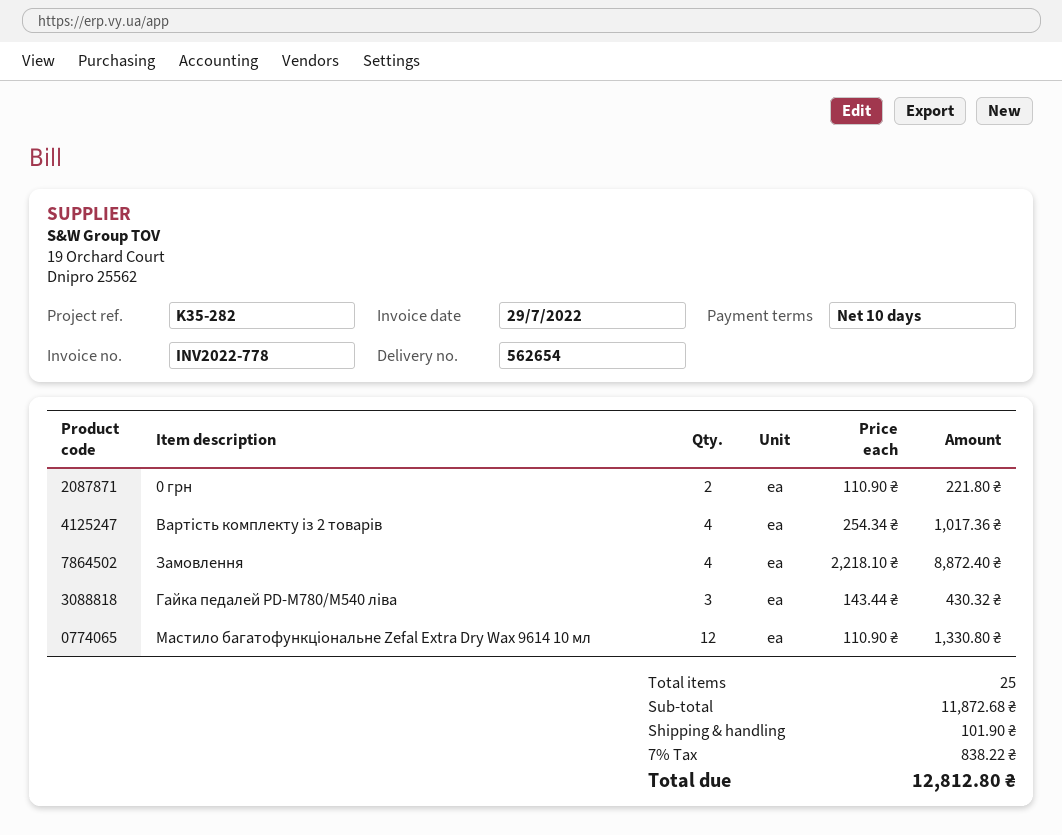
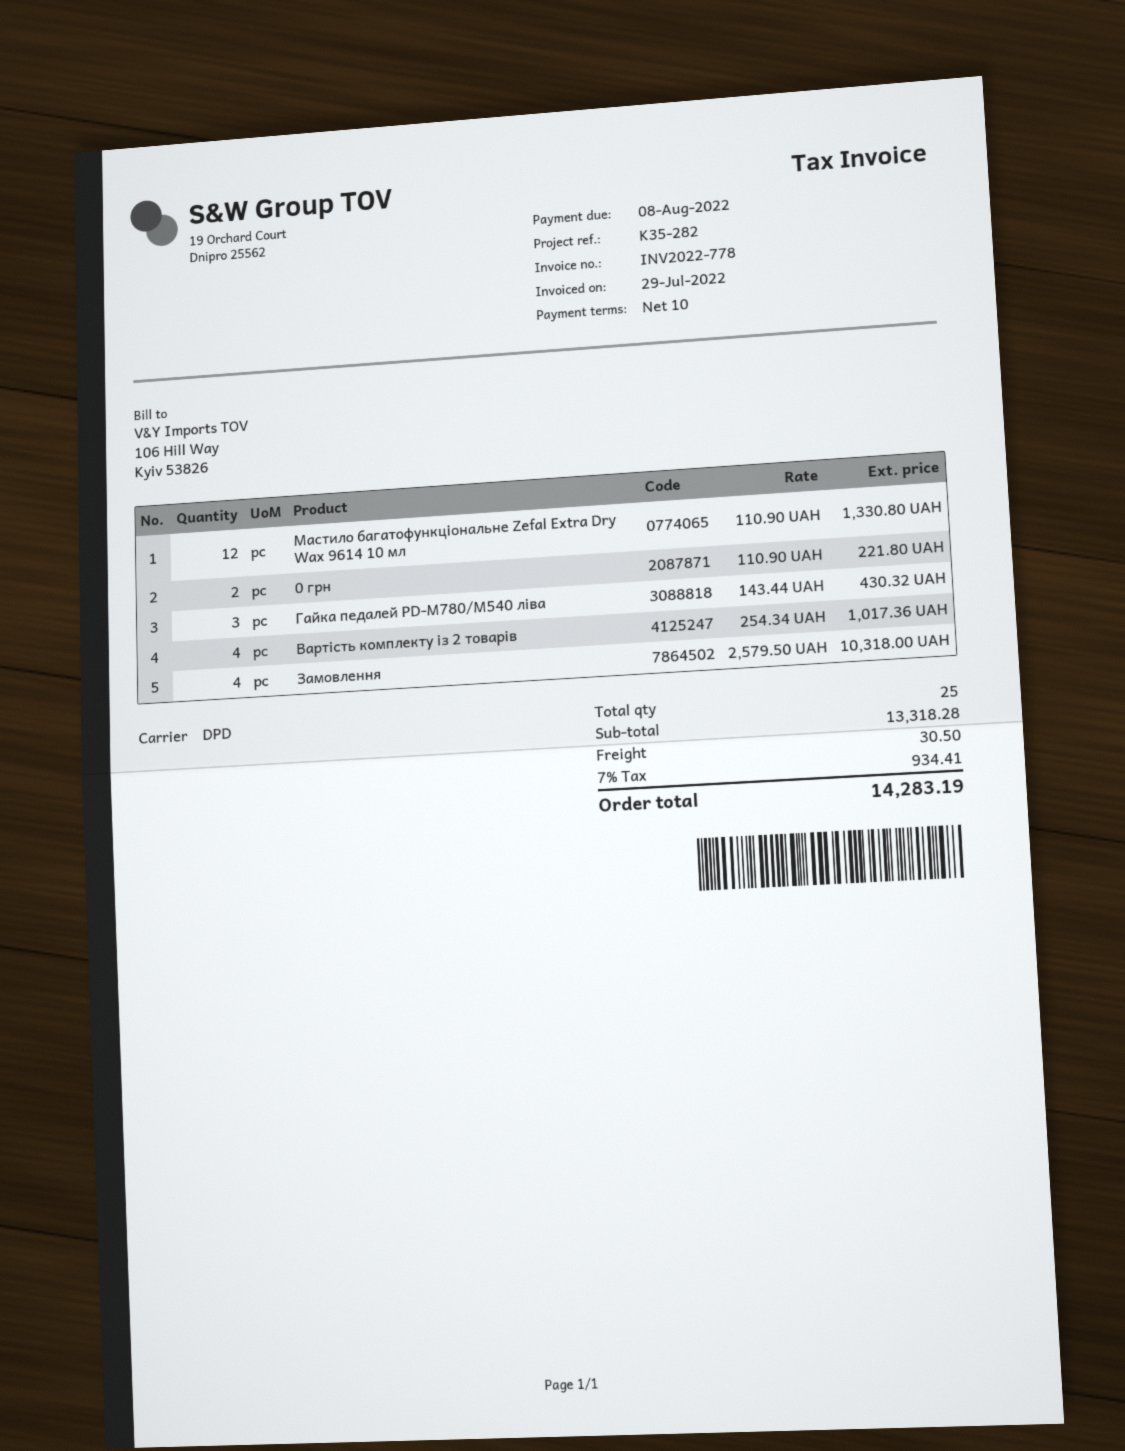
Замовлення: 4 x 2218.10 = 8872.40 -> 4 x 2579.50 = 10318.00
subtotal: 11872.68 -> 13318.28
shipping: 101.90 -> 30.50
tax: 7% = 838.22 -> 7% = 934.41
total: 12812.80 -> 14283.19

